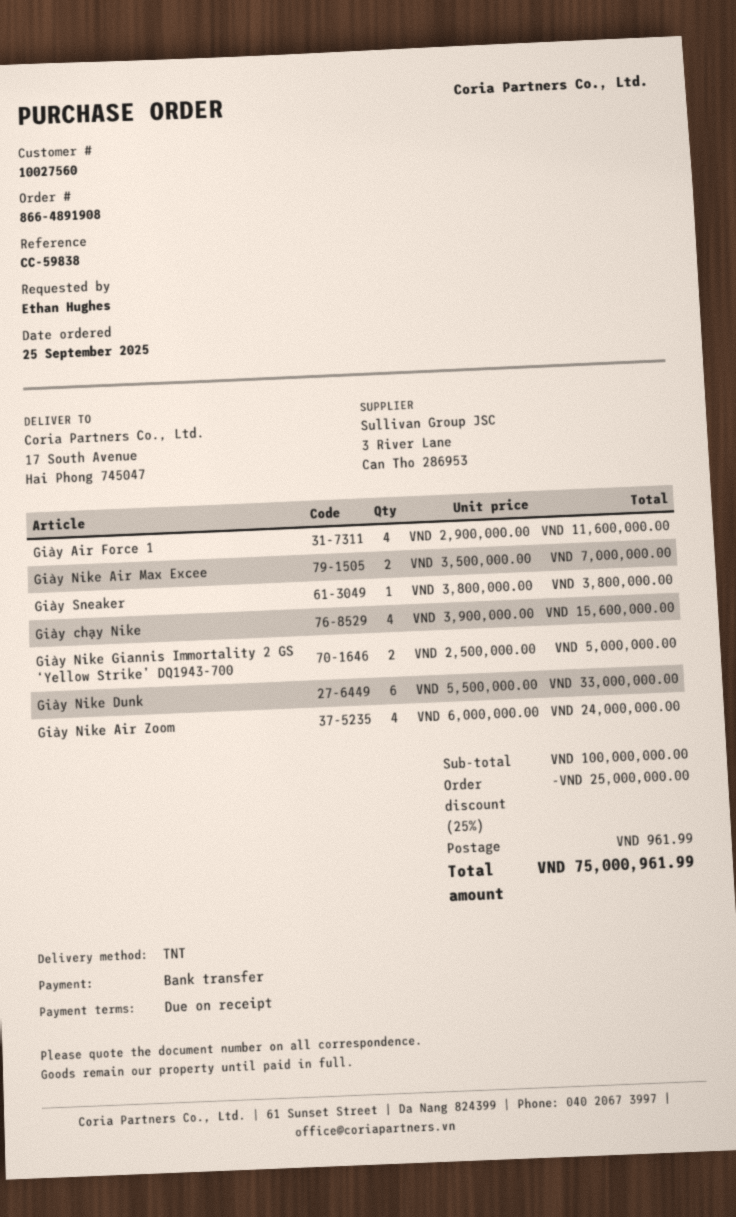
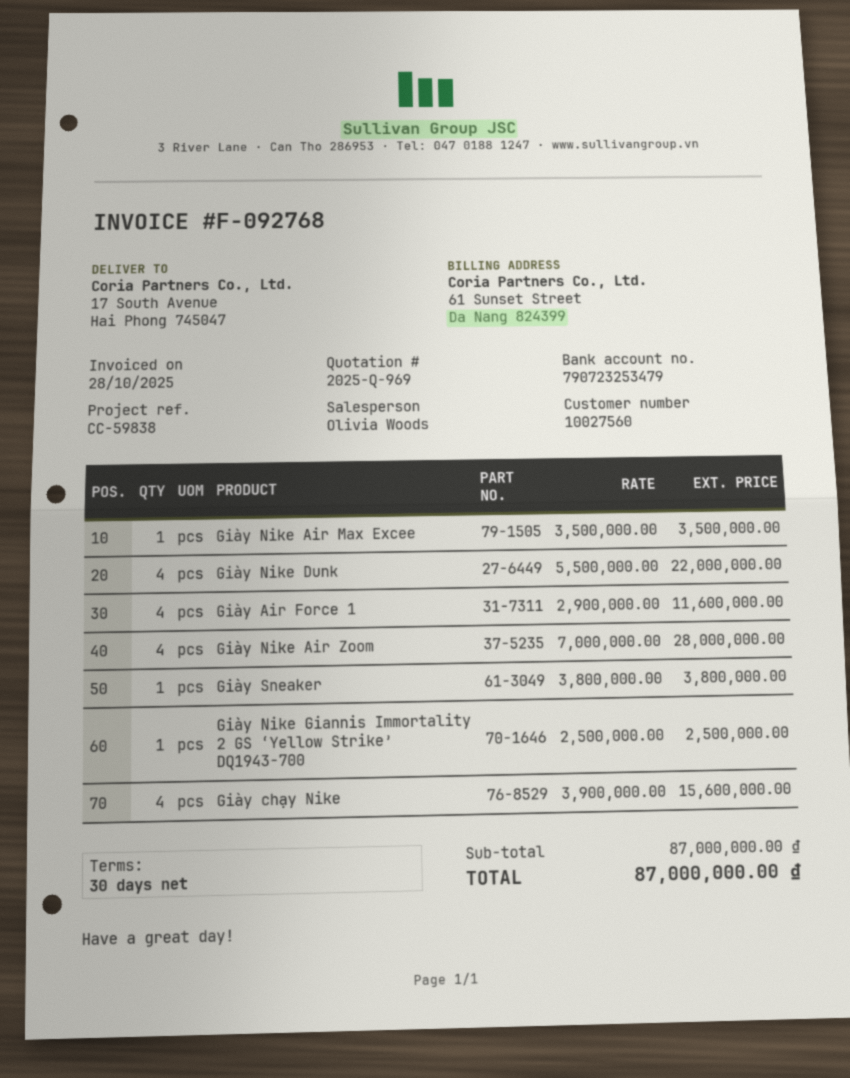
payment terms: on receipt -> 30 days
Giày Nike Air Max Excee: 2 x 3500000.00 = 7000000.00 -> 1 x 3500000.00 = 3500000.00
Giày Nike Giannis Immortality 2 GS ‘Yellow Strike’ DQ1943-700: 2 x 2500000.00 = 5000000.00 -> 1 x 2500000.00 = 2500000.00
Giày Nike Dunk: 6 x 5500000.00 = 33000000.00 -> 4 x 5500000.00 = 22000000.00
Giày Nike Air Zoom: 4 x 6000000.00 = 24000000.00 -> 4 x 7000000.00 = 28000000.00
subtotal: 100000000.00 -> 87000000.00
discount: 25% = 25000000.00 -> none
shipping: 961.99 -> none
total: 75000961.99 -> 87000000.00

